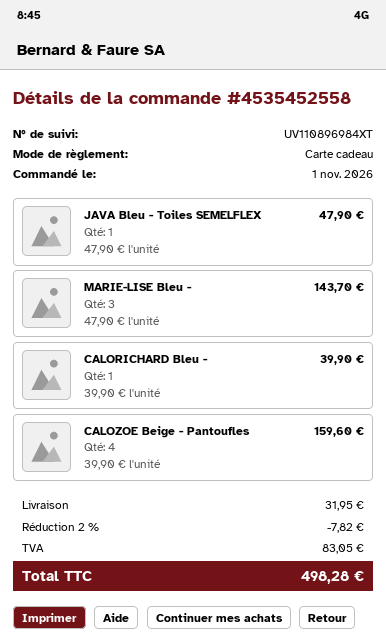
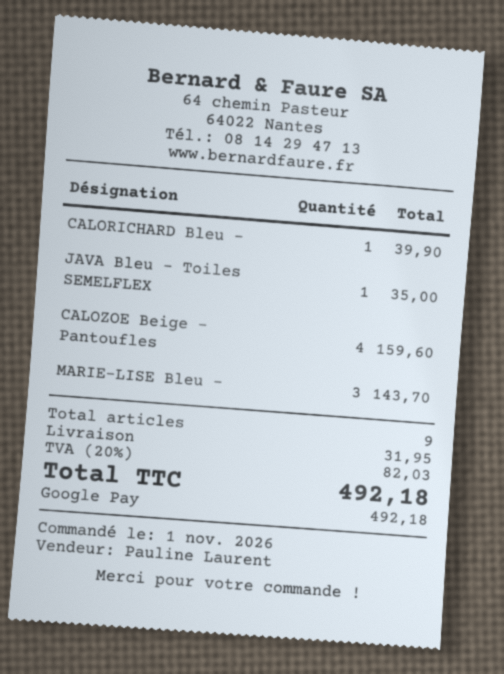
payment method: gift card -> Google Pay
JAVA Bleu - Toiles SEMELFLEX: 1 for 47.90 -> 1 for 35.00
discount: 2% = 7.82 -> none
tax: 83.05 -> 82.03
total: 498.28 -> 492.18

